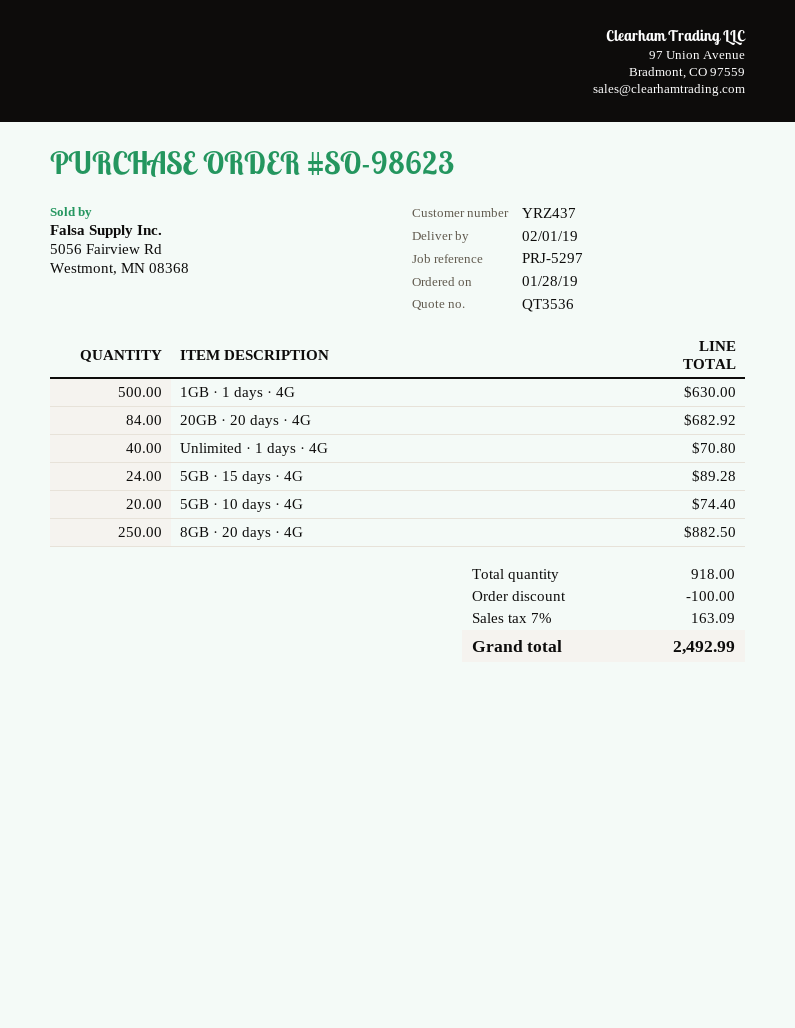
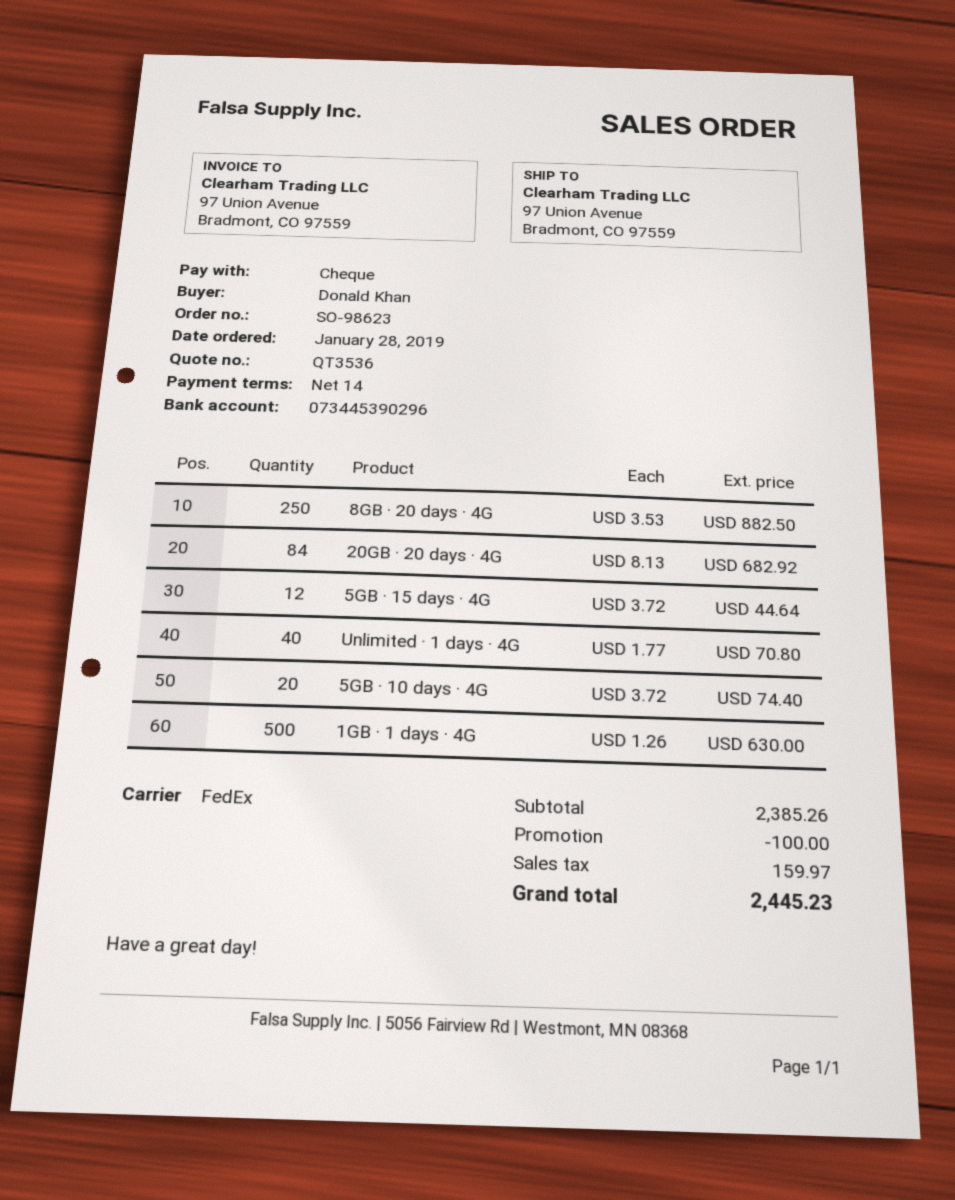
5GB · 15 days · 4G: 24 for 89.28 -> 12 for 44.64
tax: 163.09 -> 159.97
total: 2492.99 -> 2445.23

